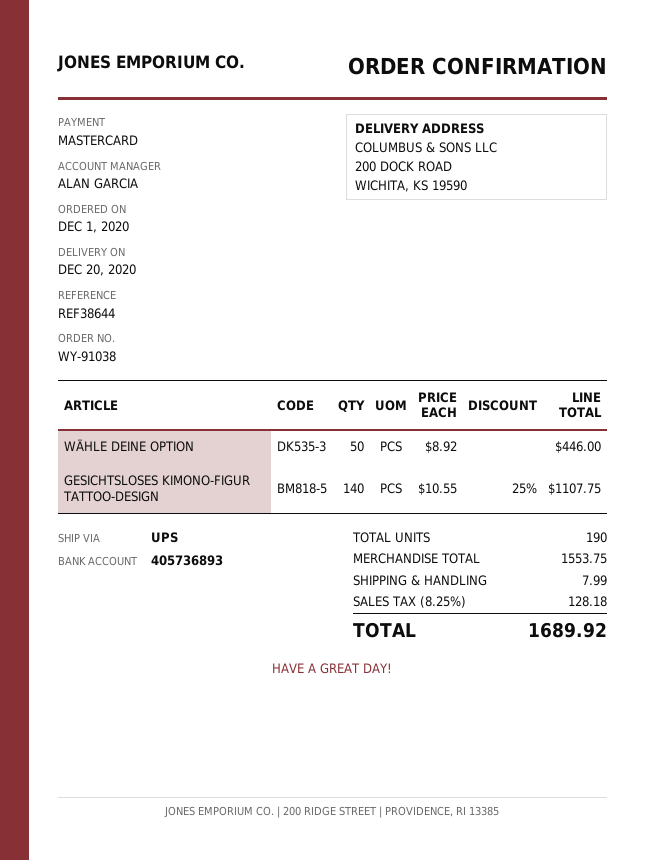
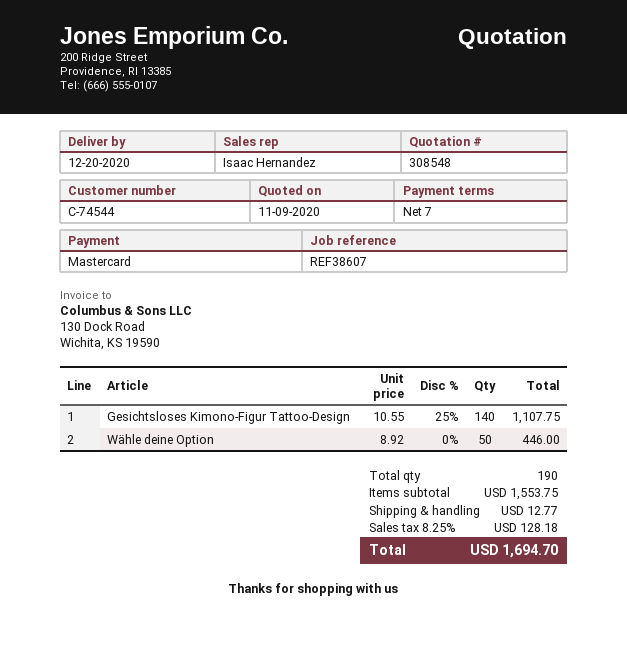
reference: REF38644 -> REF38607
sales rep: ALAN GARCIA -> Isaac Hernandez
shipping: 7.99 -> 12.77
total: 1689.92 -> 1694.70

